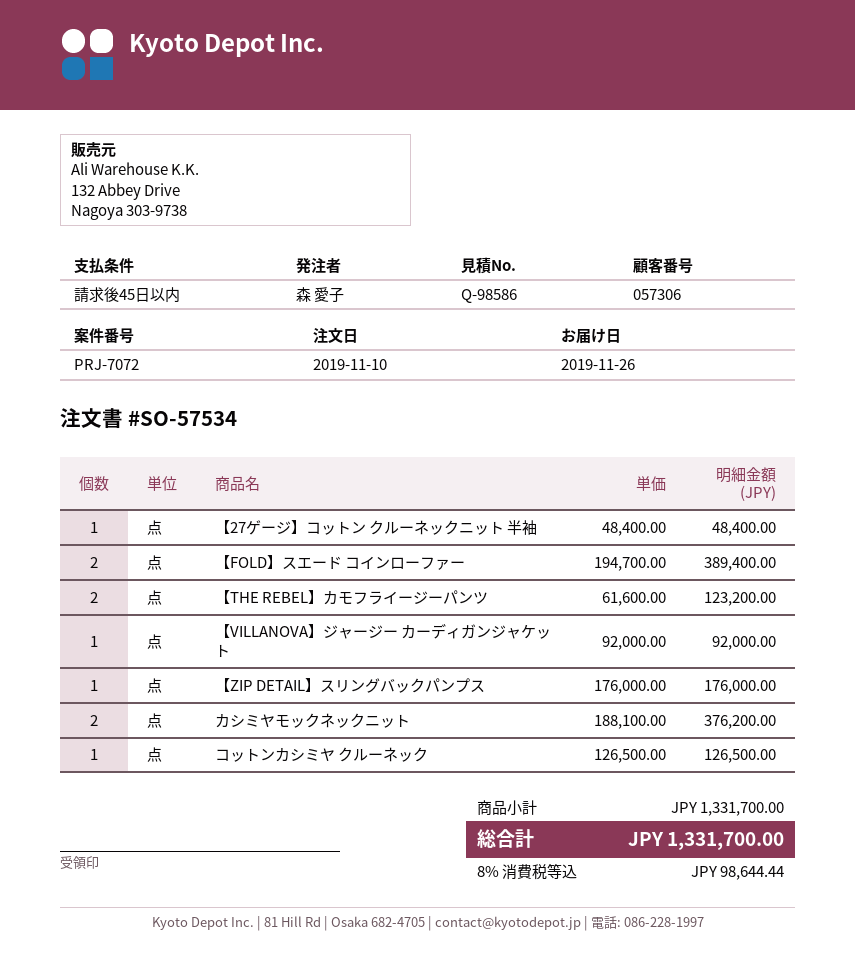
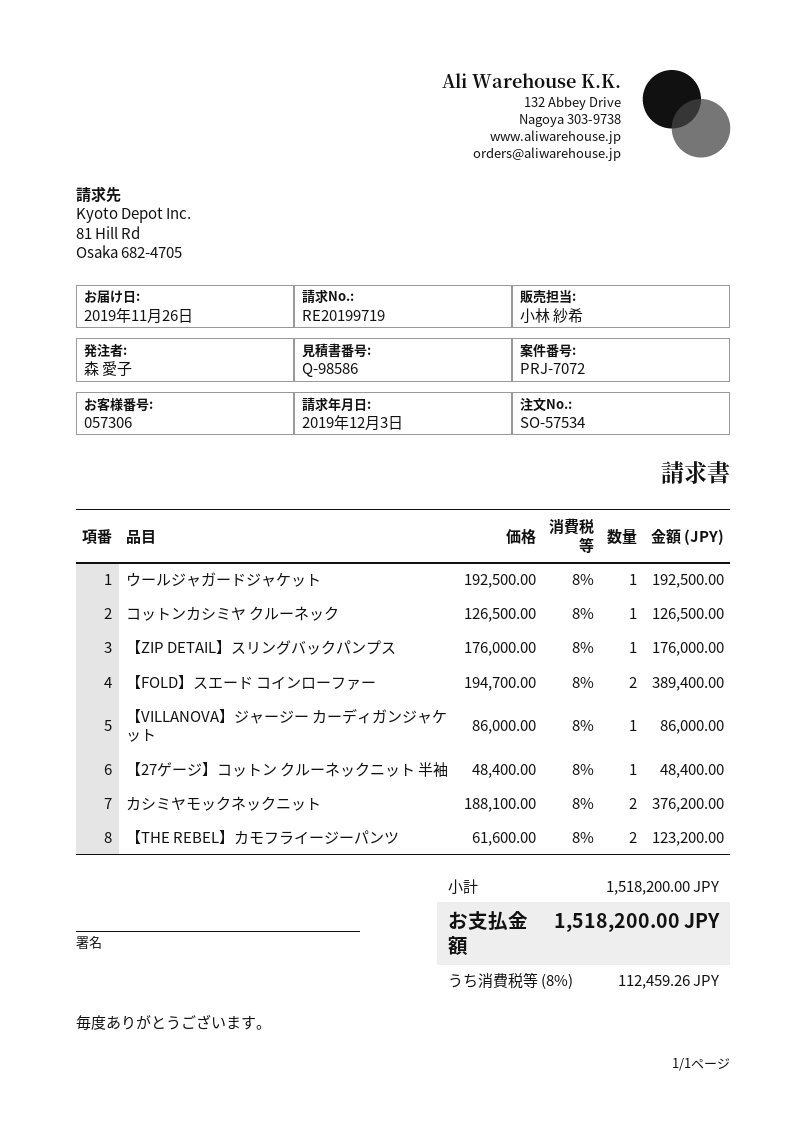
【VILLANOVA】ジャージー カーディガンジャケット: 1 x 92000.00 = 92000.00 -> 1 x 86000.00 = 86000.00
ウールジャガードジャケット: none -> 1 x 192500.00 = 192500.00
subtotal: 1331700.00 -> 1518200.00
tax: 8% = 98644.44 -> 8% = 112459.26
total: 1331700.00 -> 1518200.00

